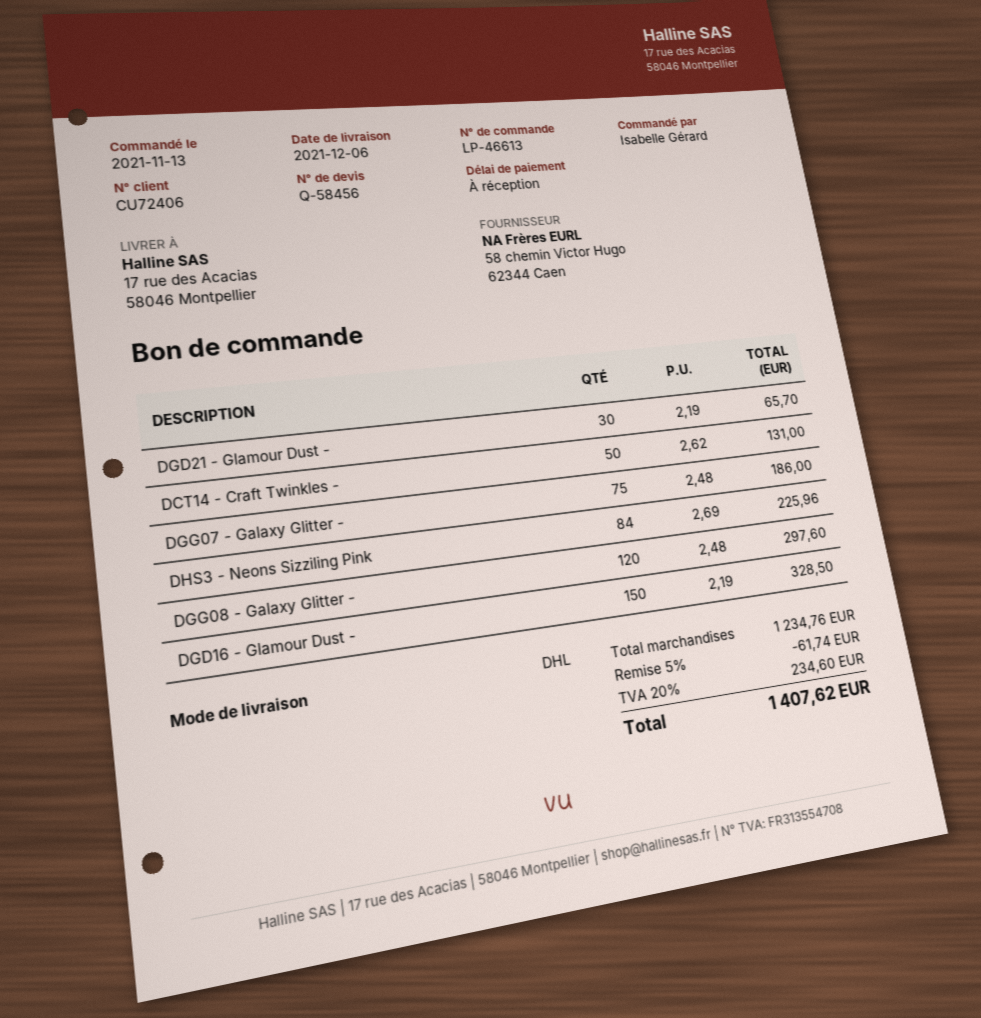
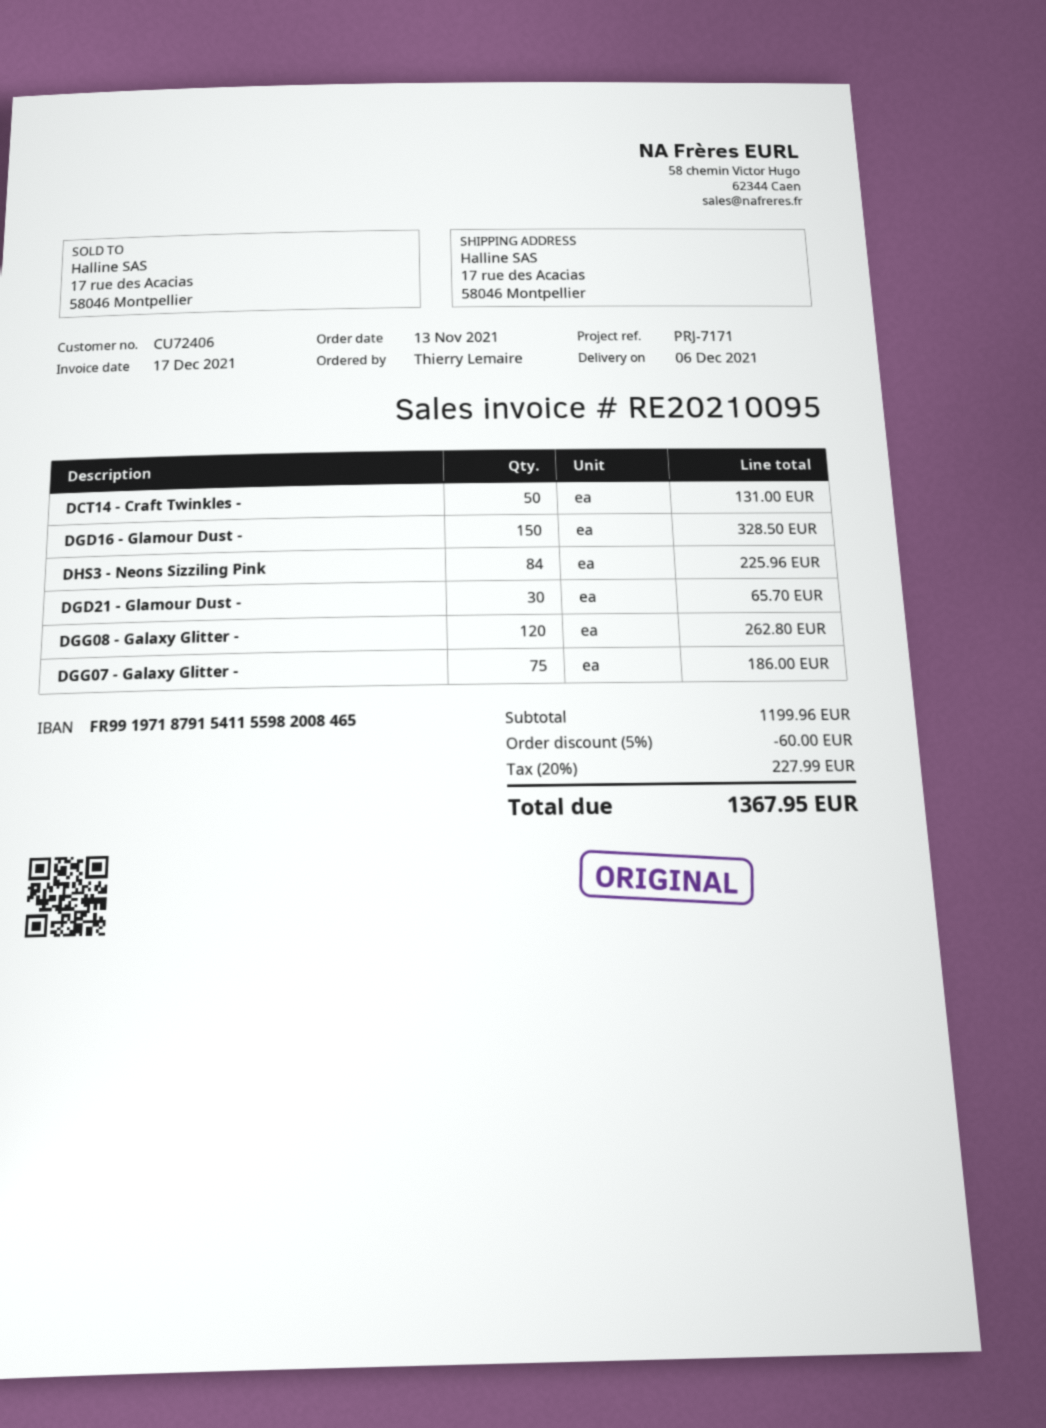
ordered by: Isabelle Gérard -> Thierry Lemaire
DGG08 - Galaxy Glitter -: 120 for 297.60 -> 120 for 262.80
subtotal: 1234.76 -> 1199.96
discount: 5% = 61.74 -> 5% = 60.00
tax: 20% = 234.60 -> 20% = 227.99
total: 1407.62 -> 1367.95

